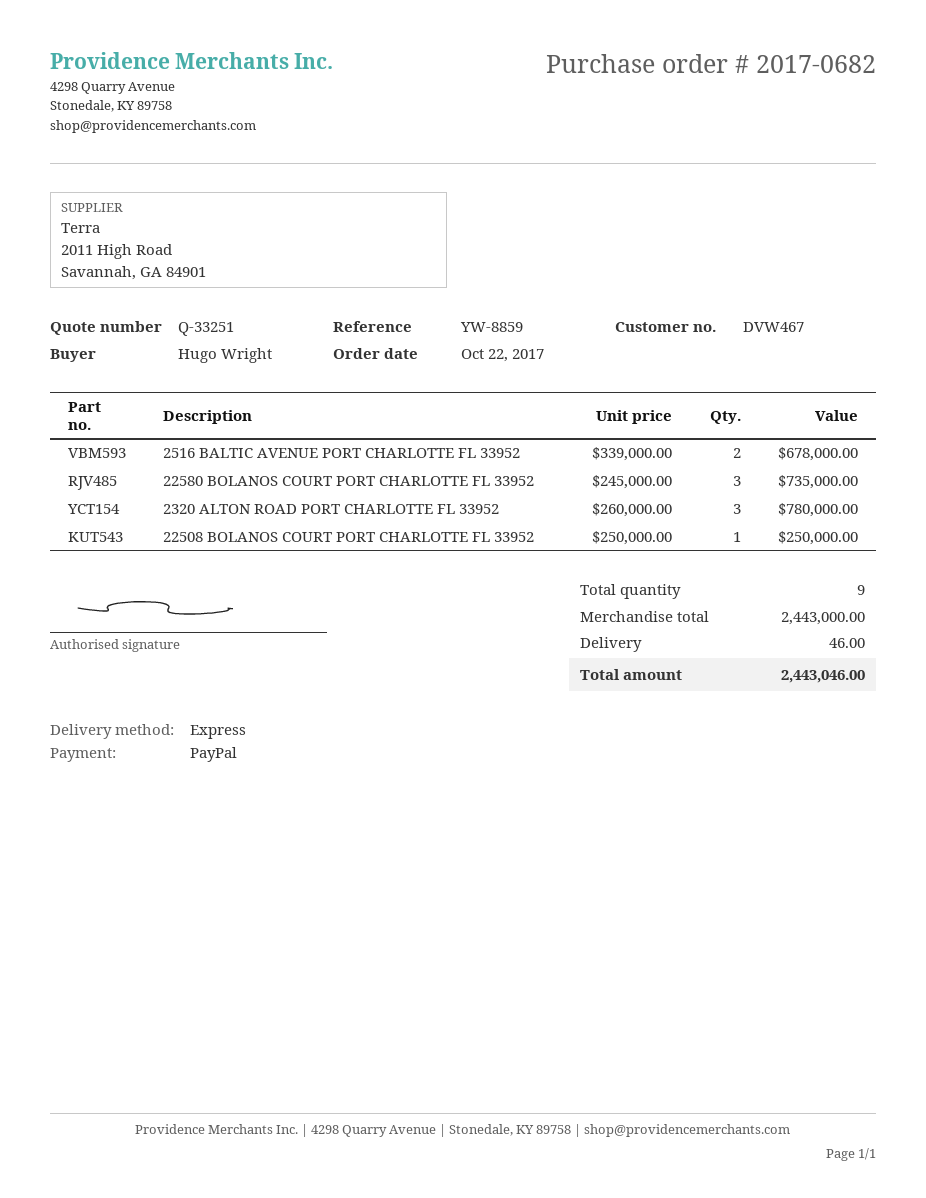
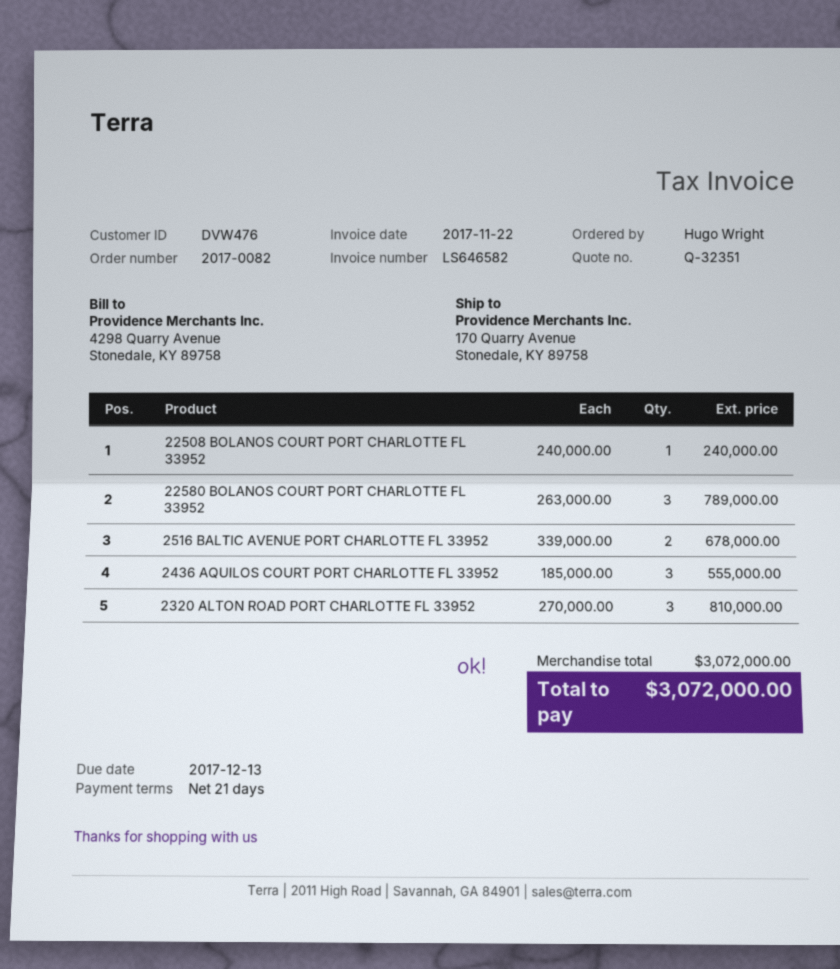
quote number: Q-33251 -> Q-32351
order number: 2017-0682 -> 2017-0082
customer number: DVW467 -> DVW476
22580 BOLANOS COURT PORT CHARLOTTE FL 33952: 3 x 245000.00 = 735000.00 -> 3 x 263000.00 = 789000.00
2320 ALTON ROAD PORT CHARLOTTE FL 33952: 3 x 260000.00 = 780000.00 -> 3 x 270000.00 = 810000.00
22508 BOLANOS COURT PORT CHARLOTTE FL 33952: 1 x 250000.00 = 250000.00 -> 1 x 240000.00 = 240000.00
2436 AQUILOS COURT PORT CHARLOTTE FL 33952: none -> 3 x 185000.00 = 555000.00
subtotal: 2443000.00 -> 3072000.00
shipping: 46.00 -> none
total: 2443046.00 -> 3072000.00

